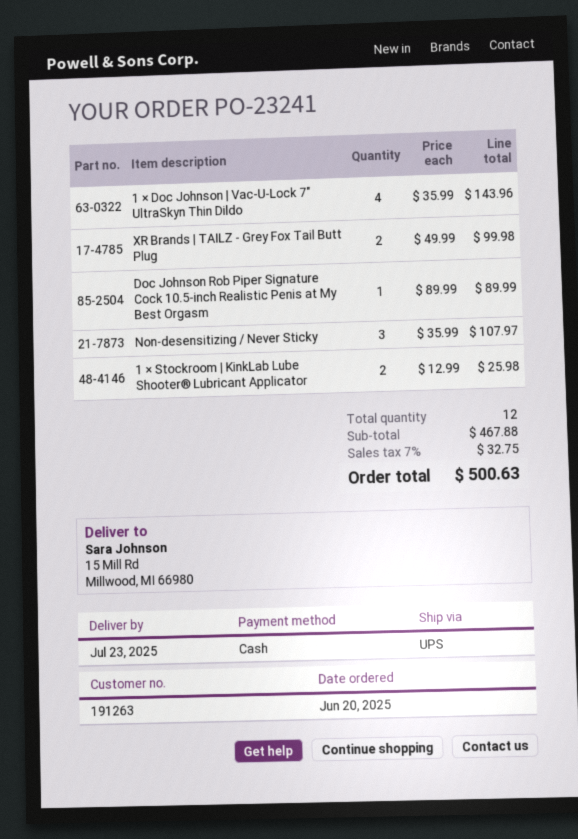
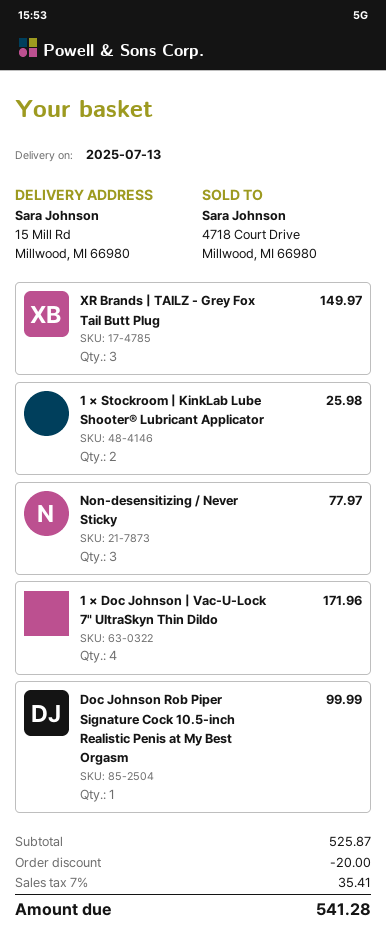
delivery date: 2025-07-23 -> 2025-07-13
1 × Doc Johnson | Vac-U-Lock 7" UltraSkyn Thin Dildo: 4 for 143.96 -> 4 for 171.96
XR Brands | TAILZ - Grey Fox Tail Butt Plug: 2 for 99.98 -> 3 for 149.97
Doc Johnson Rob Piper Signature Cock 10.5-inch Realistic Penis at My Best Orgasm: 1 for 89.99 -> 1 for 99.99
Non-desensitizing / Never Sticky: 3 for 107.97 -> 3 for 77.97
subtotal: 467.88 -> 525.87
discount: none -> 20.00
tax: 7% = 32.75 -> 7% = 35.41
total: 500.63 -> 541.28

